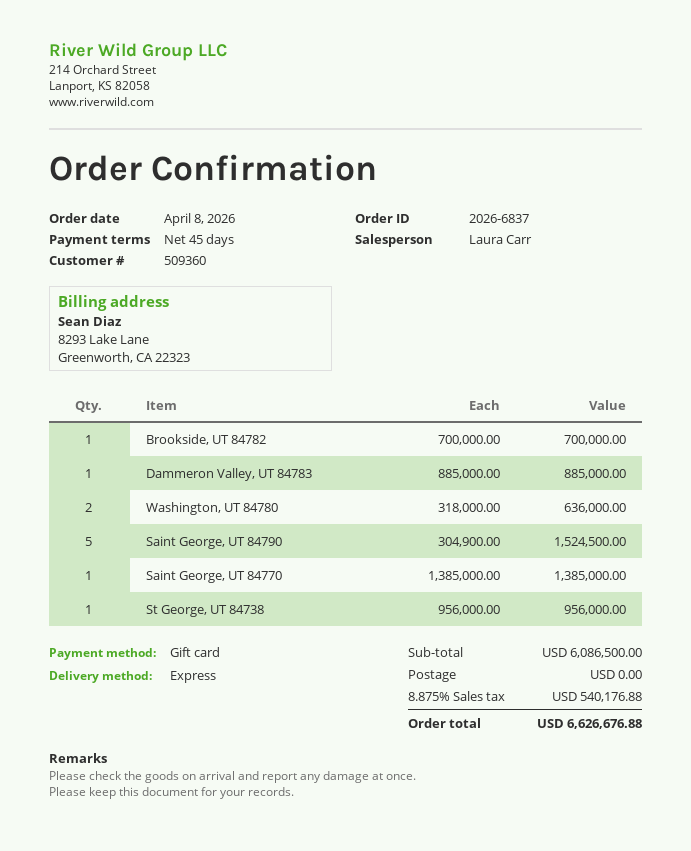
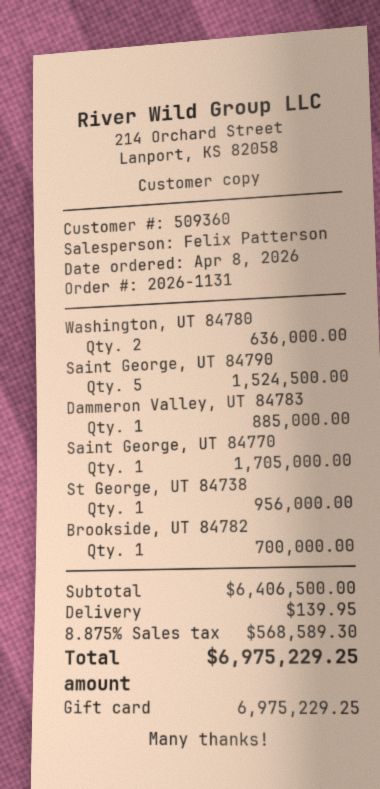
order number: 2026-6837 -> 2026-1131
sales rep: Laura Carr -> Felix Patterson
Saint George, UT 84770: 1 for 1385000.00 -> 1 for 1705000.00
subtotal: 6086500.00 -> 6406500.00
shipping: 0.00 -> 139.95
tax: 8.875% = 540176.88 -> 8.875% = 568589.30
total: 6626676.88 -> 6975229.25

